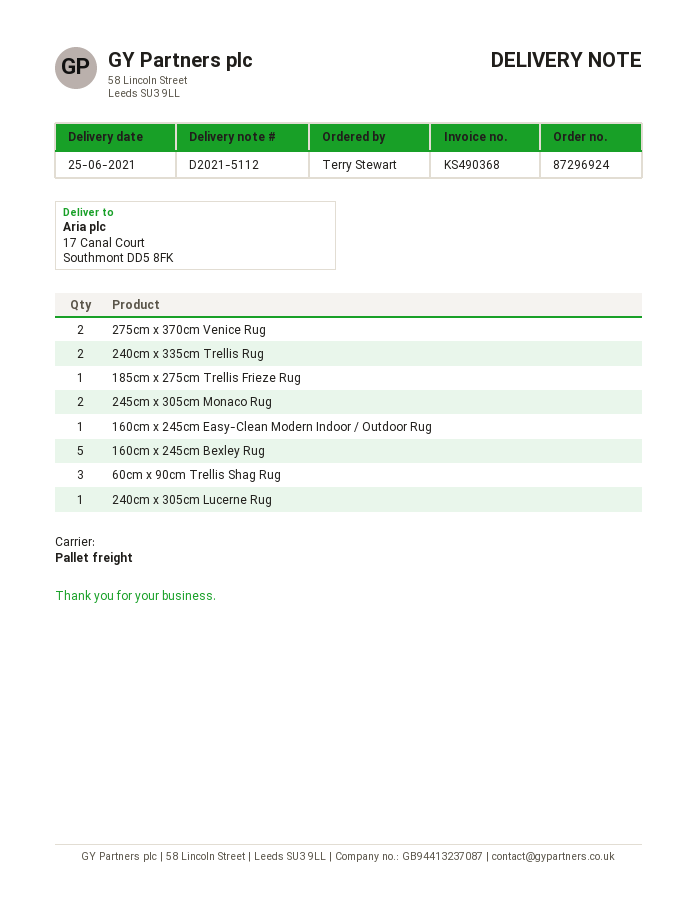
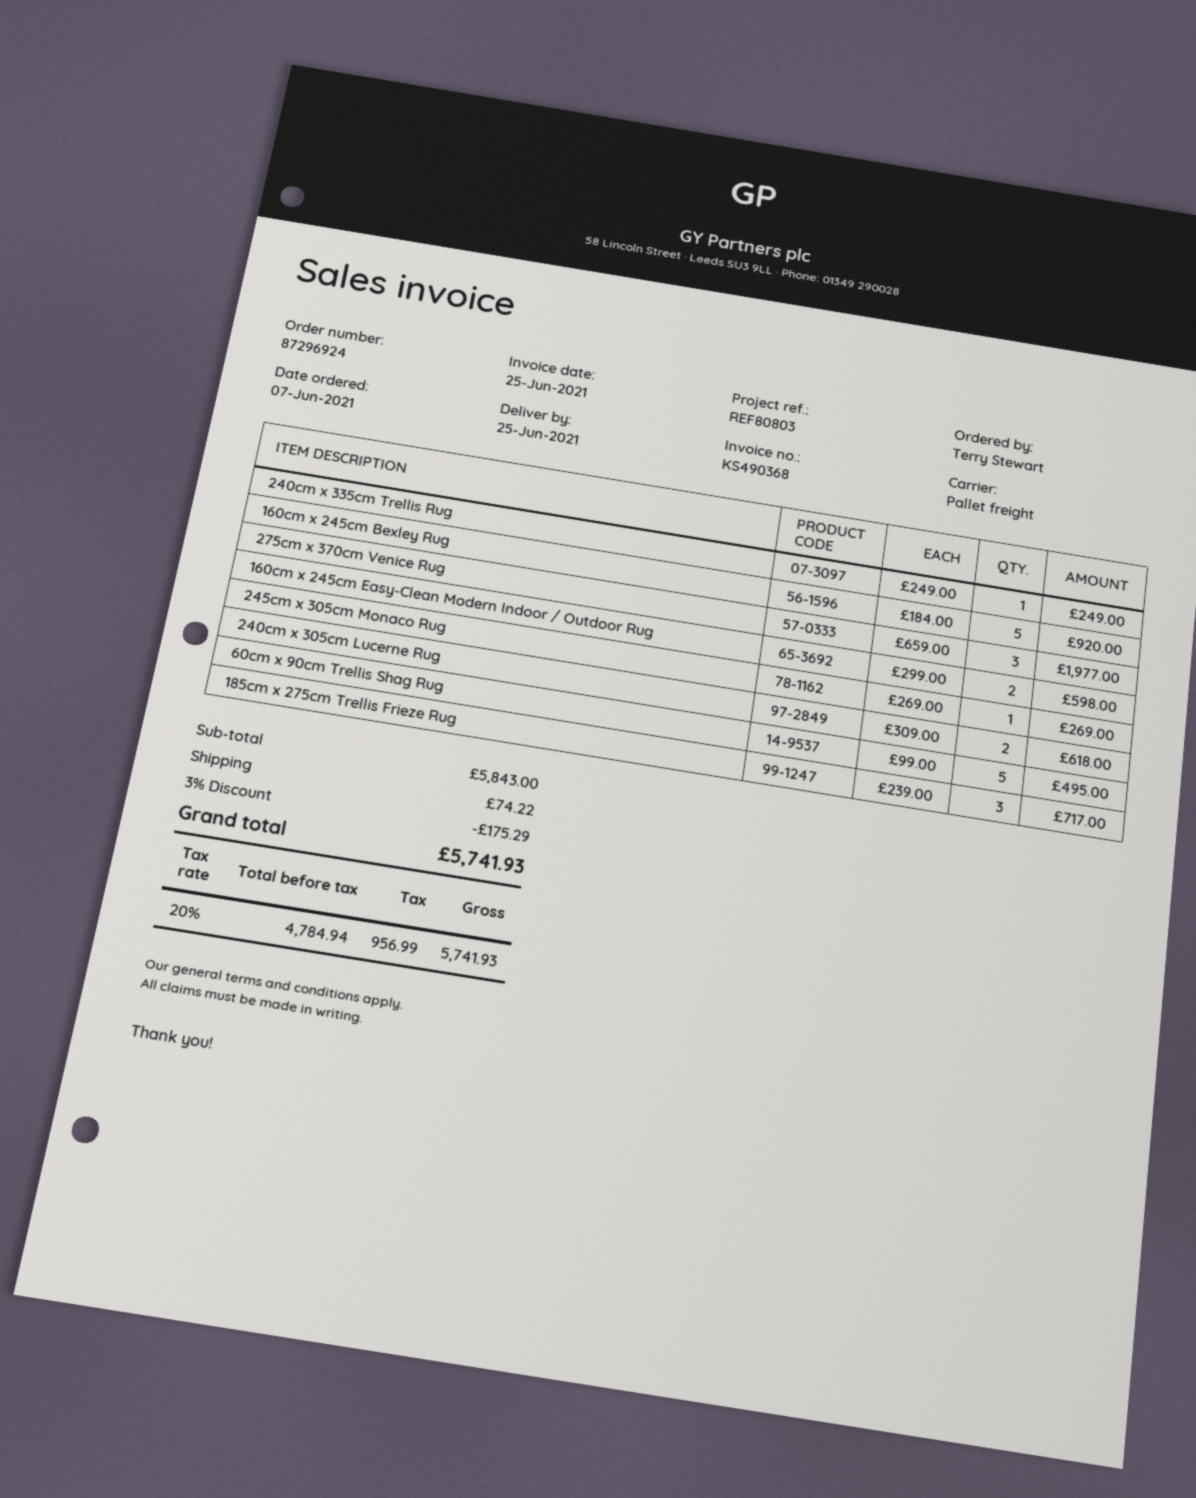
275cm x 370cm Venice Rug: 2 -> 3
240cm x 335cm Trellis Rug: 2 -> 1
185cm x 275cm Trellis Frieze Rug: 1 -> 3
245cm x 305cm Monaco Rug: 2 -> 1
160cm x 245cm Easy-Clean Modern Indoor / Outdoor Rug: 1 -> 2
60cm x 90cm Trellis Shag Rug: 3 -> 5
240cm x 305cm Lucerne Rug: 1 -> 2

